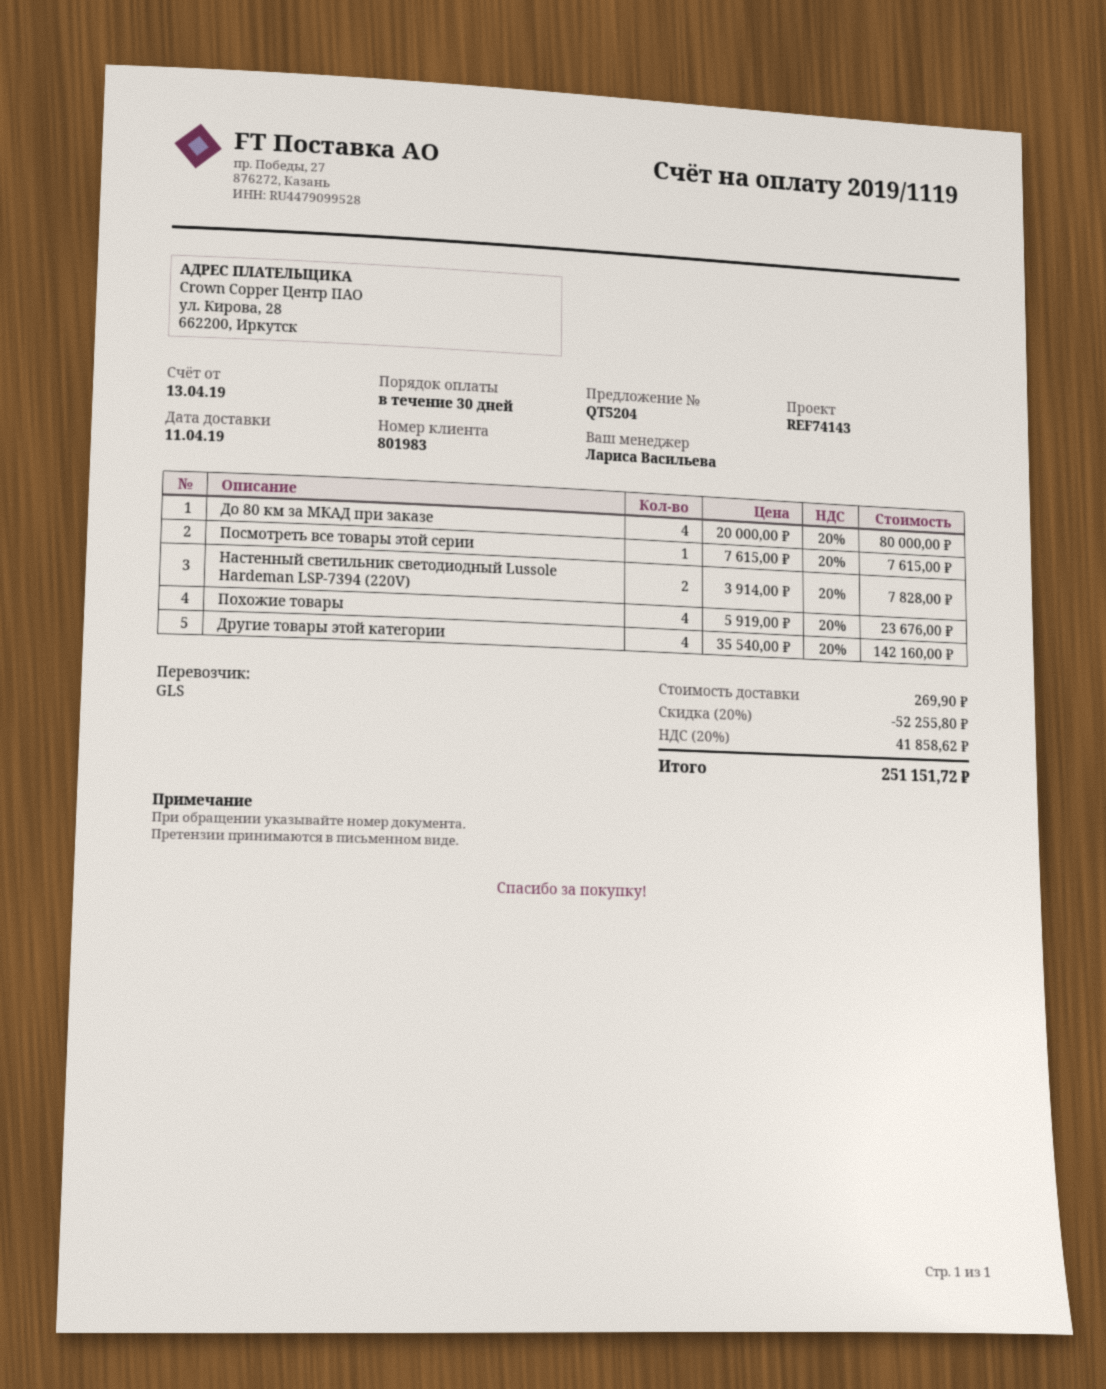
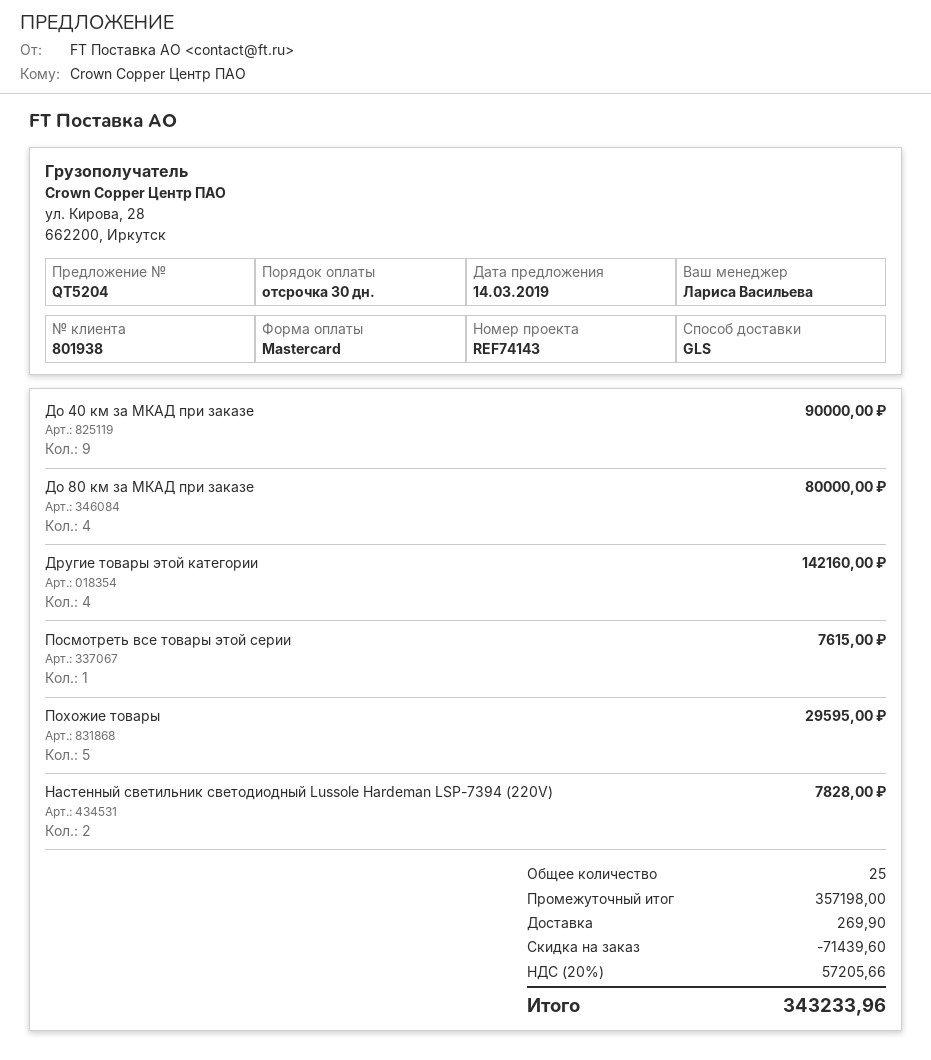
customer number: 801983 -> 801938
Похожие товары: 4 for 23676.00 -> 5 for 29595.00
До 40 км за МКАД при заказе: none -> 9 for 90000.00
discount: 52255.80 -> 71439.60
tax: 20% = 41858.62 -> 20% = 57205.66
total: 251151.72 -> 343233.96

